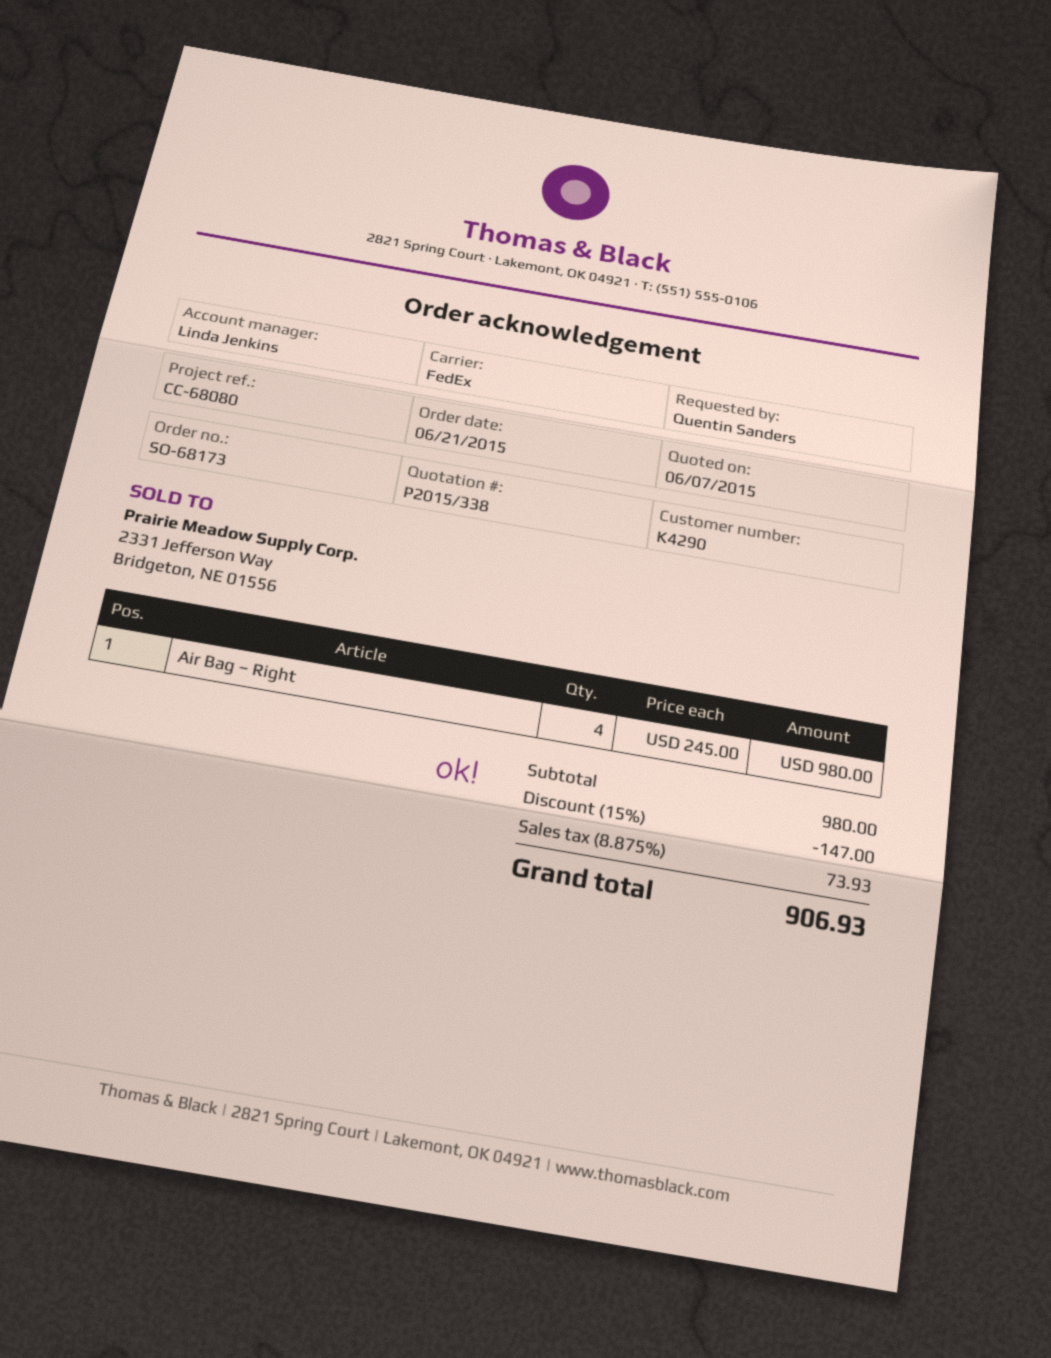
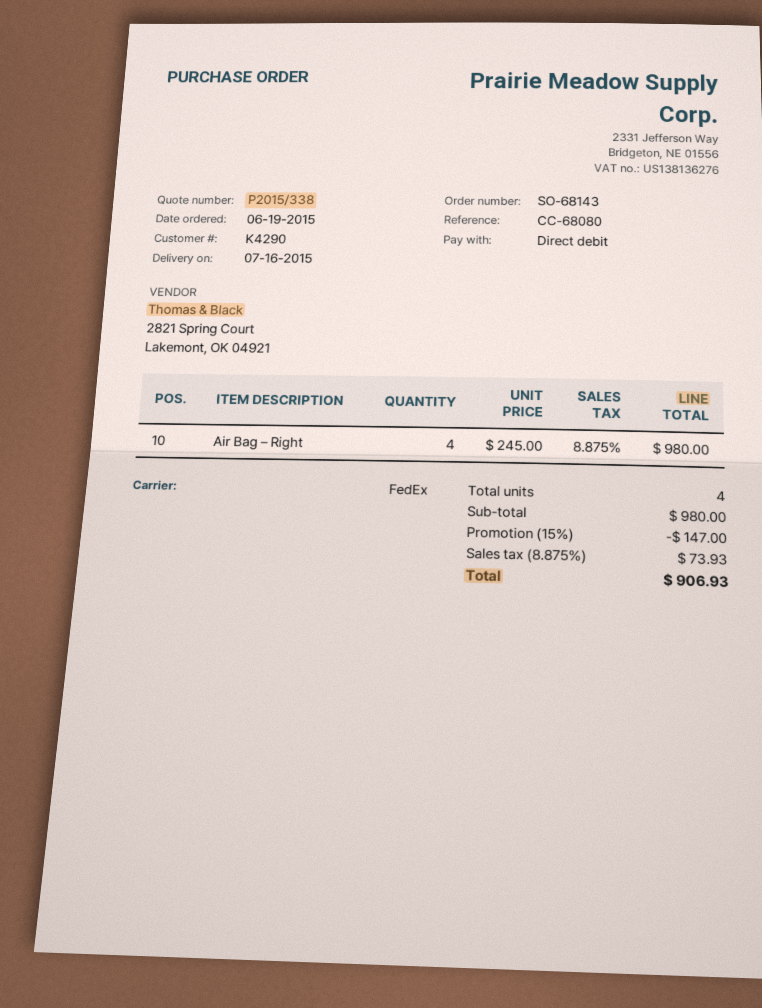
order number: SO-68173 -> SO-68143
order date: 2015-06-21 -> 2015-06-19

